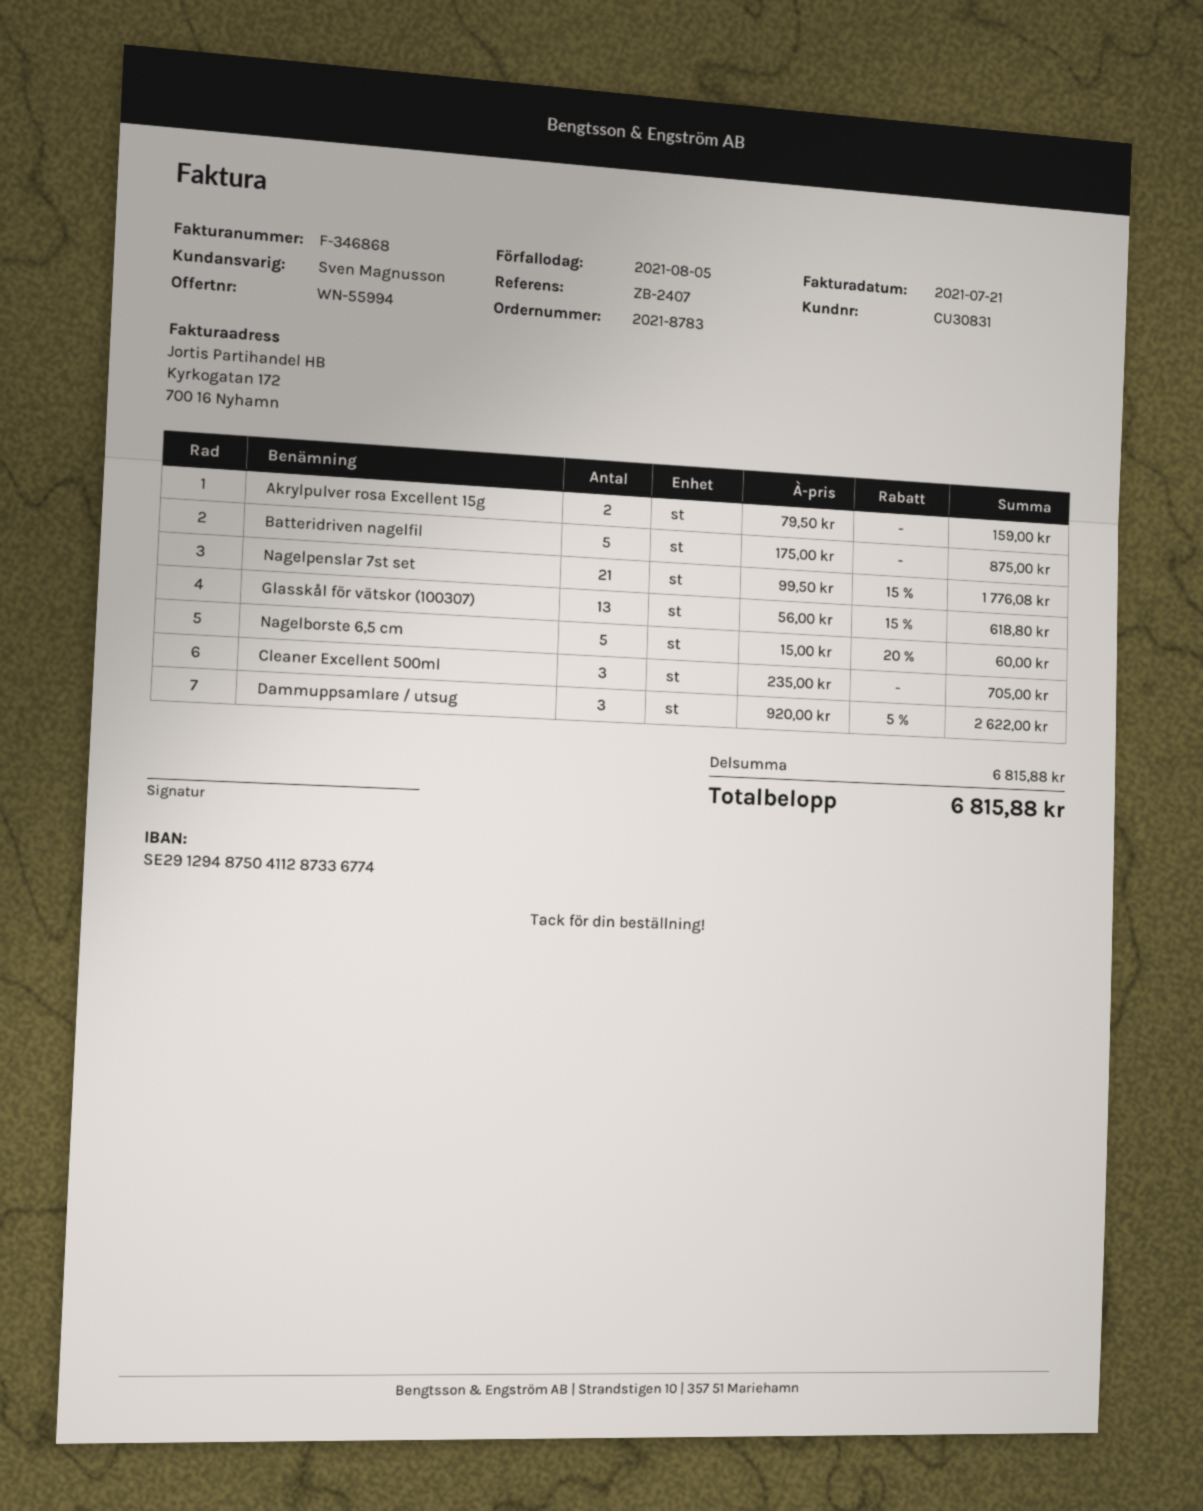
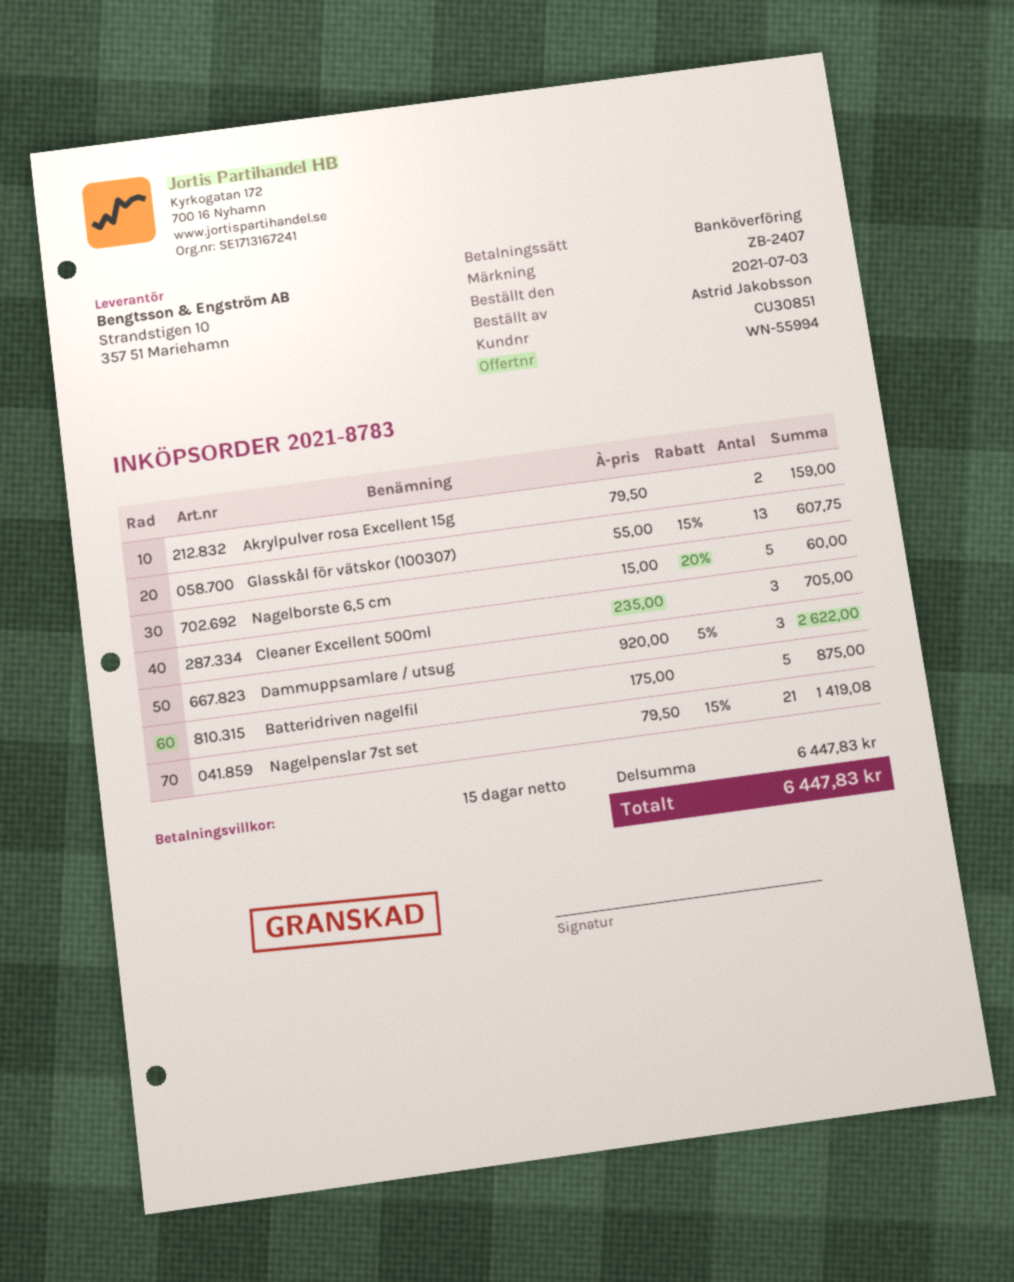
customer number: CU30831 -> CU30851
Nagelpenslar 7st set: 21 x 99.50 - 15% = 1776.08 -> 21 x 79.50 - 15% = 1419.08
Glasskål för vätskor (100307): 13 x 56.00 - 15% = 618.80 -> 13 x 55.00 - 15% = 607.75
subtotal: 6815.88 -> 6447.83
total: 6815.88 -> 6447.83

